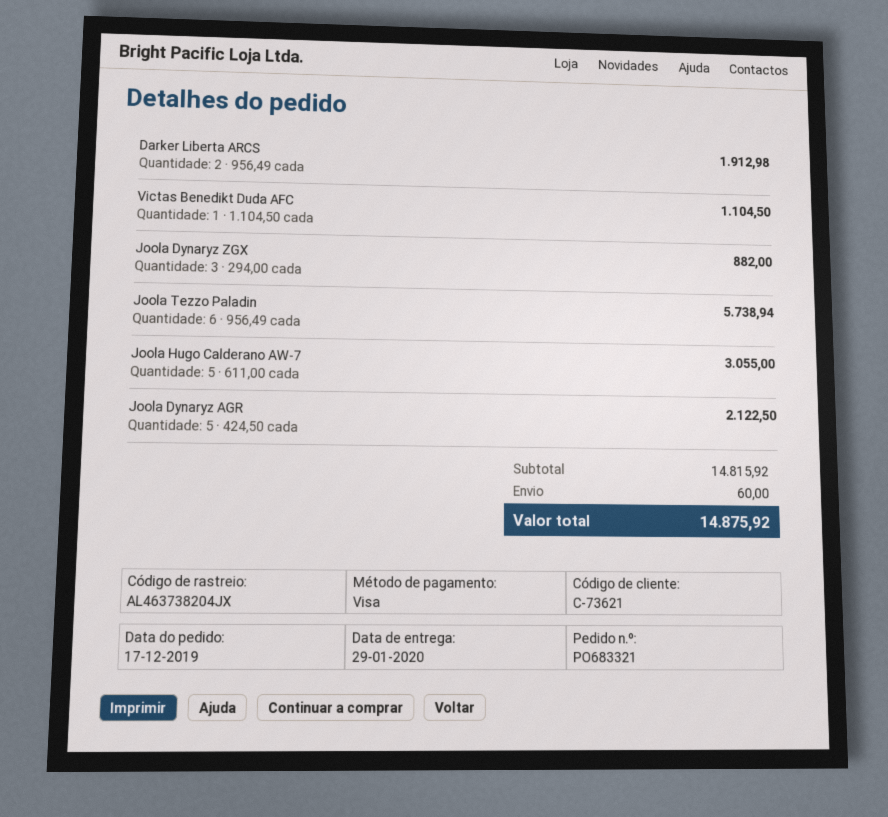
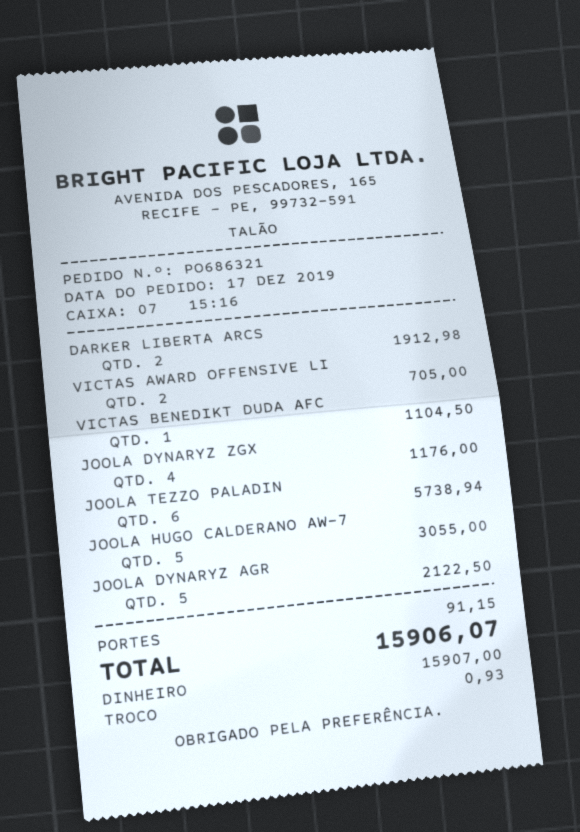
order number: PO683321 -> PO686321
payment method: Visa -> cash
Joola Dynaryz ZGX: 3 for 882.00 -> 4 for 1176.00
VICTAS AWARD OFFENSIVE LI: none -> 2 for 705.00
shipping: 60.00 -> 91.15
total: 14875.92 -> 15906.07

